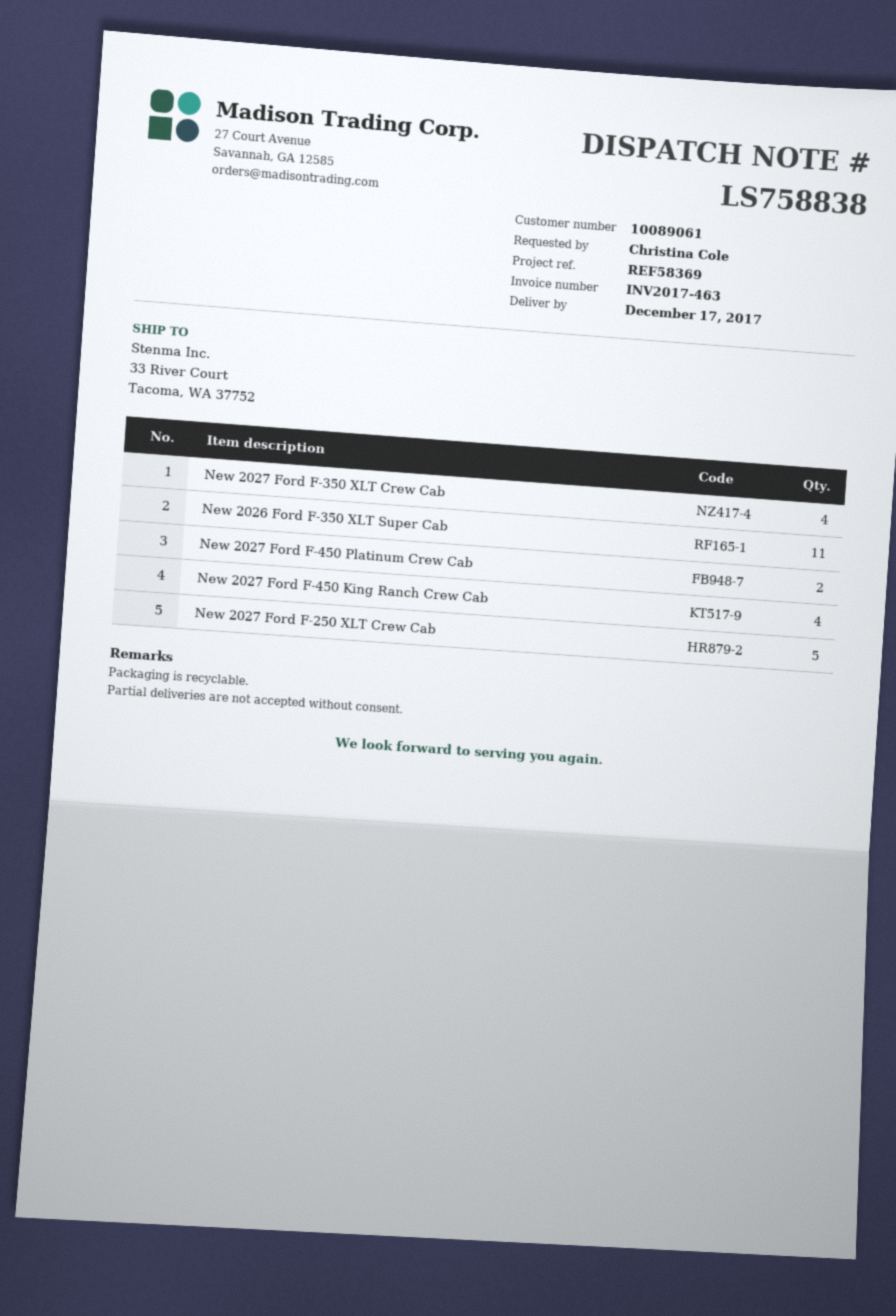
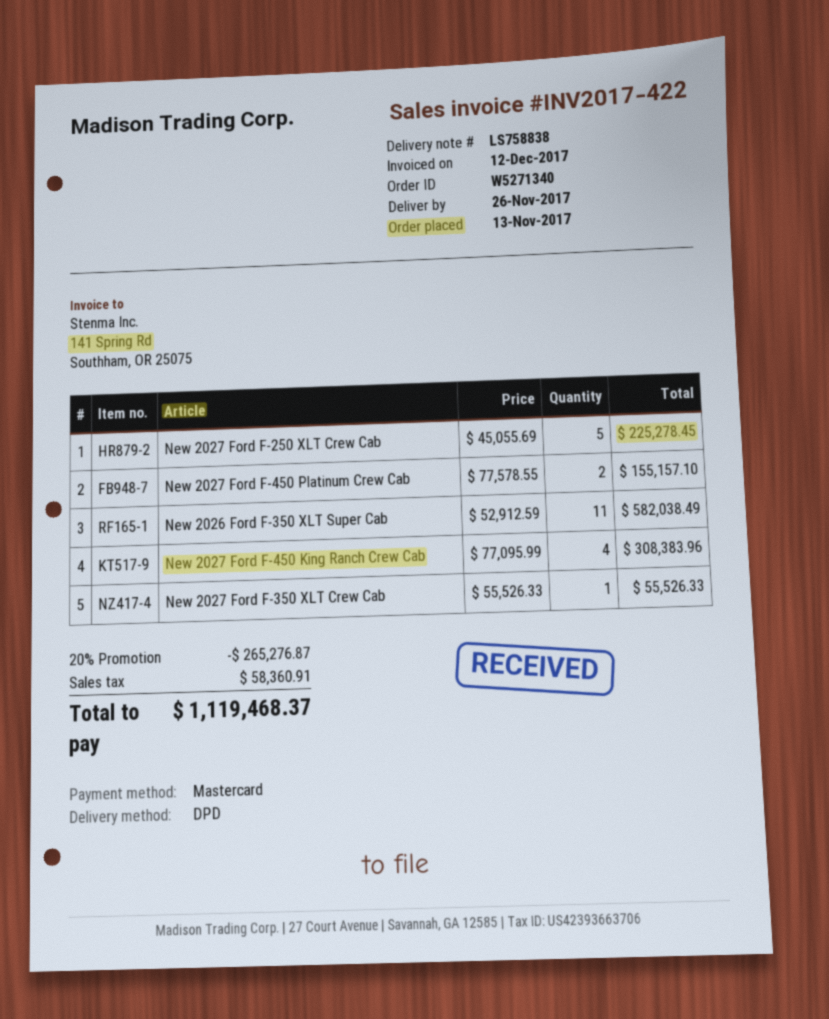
delivery date: 2017-12-17 -> 2017-11-26
invoice number: INV2017-463 -> INV2017-422
New 2027 Ford F-350 XLT Crew Cab: 4 -> 1

